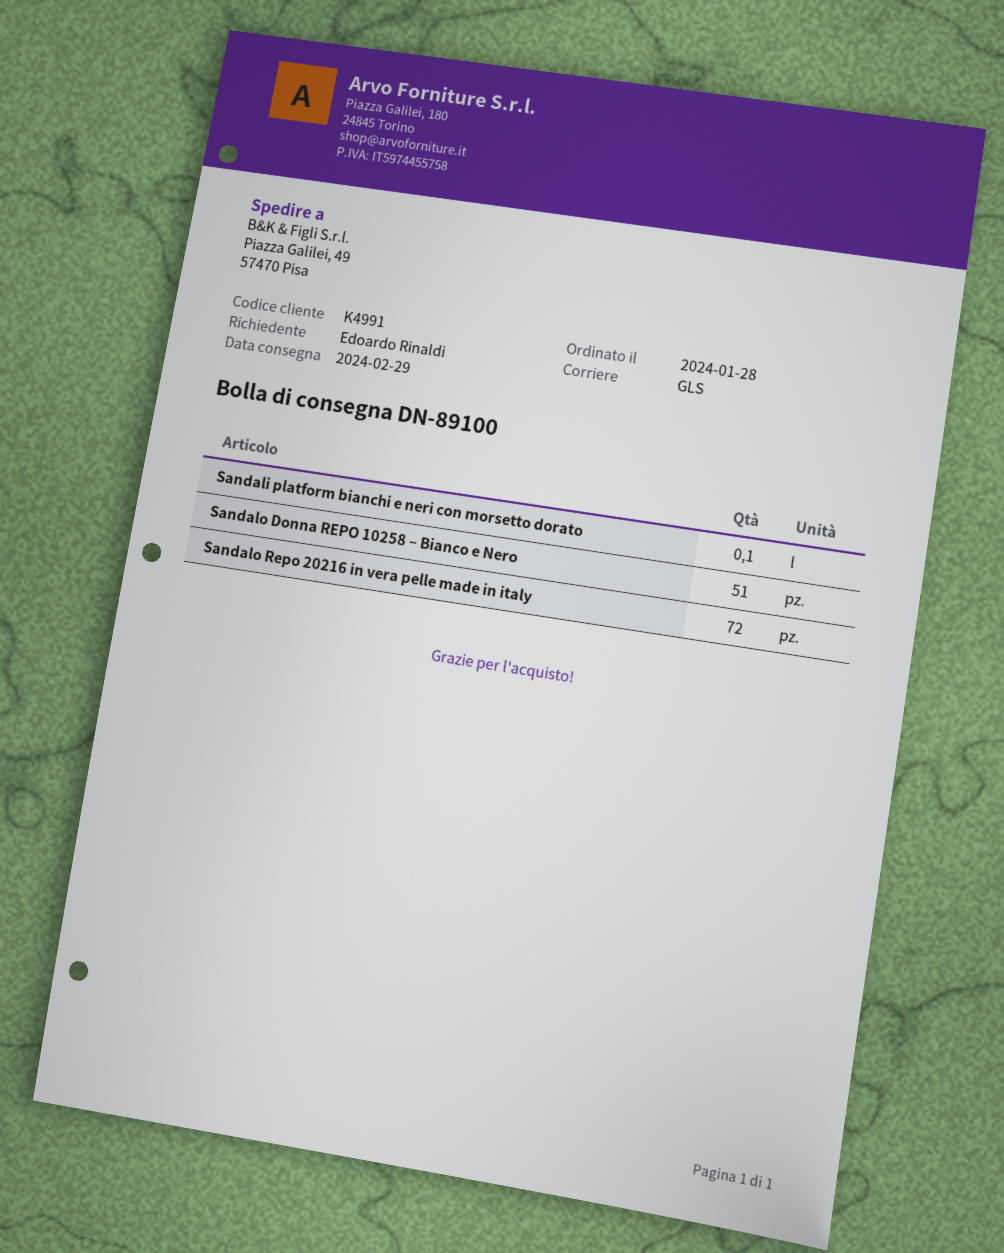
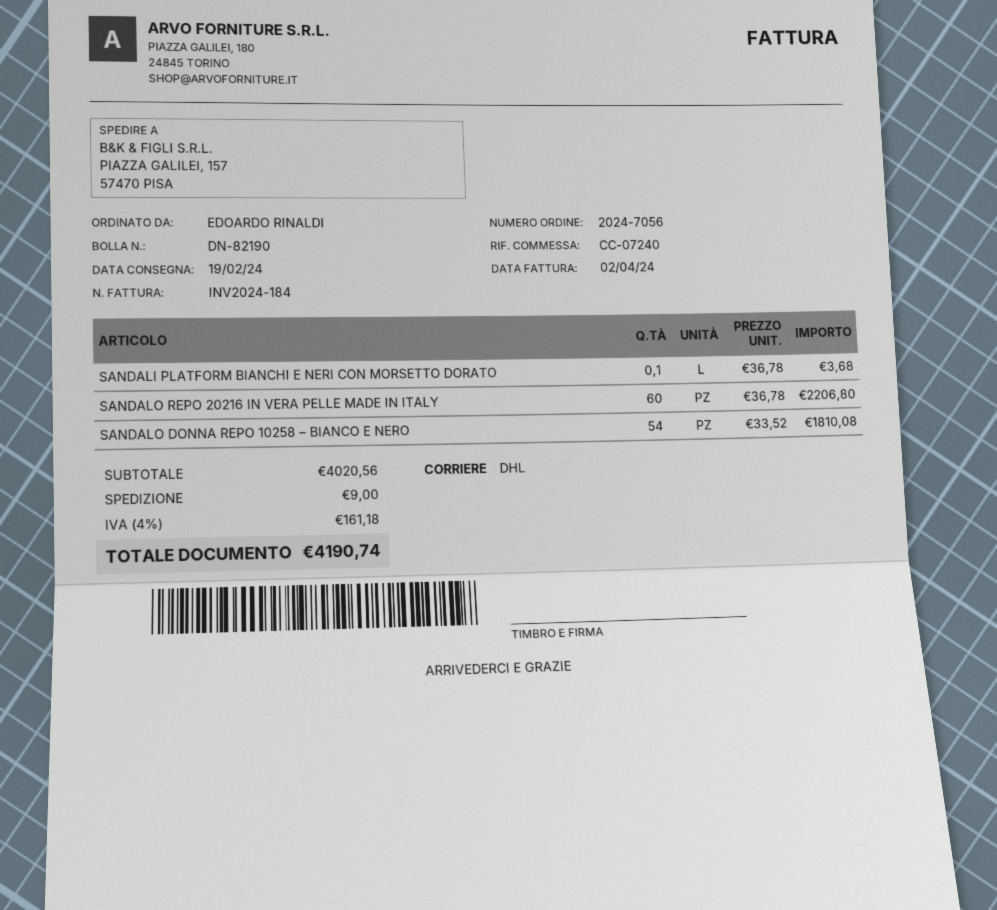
delivery note number: DN-89100 -> DN-82190
delivery date: 2024-02-29 -> 2024-02-19
shipping method: GLS -> DHL
ship to: Piazza Galilei, 49, 57470 Pisa -> PIAZZA GALILEI, 157, 57470 PISA
Sandalo Donna REPO 10258 – Bianco e Nero: 51 -> 54
Sandalo Repo 20216 in vera pelle made in italy: 72 -> 60

